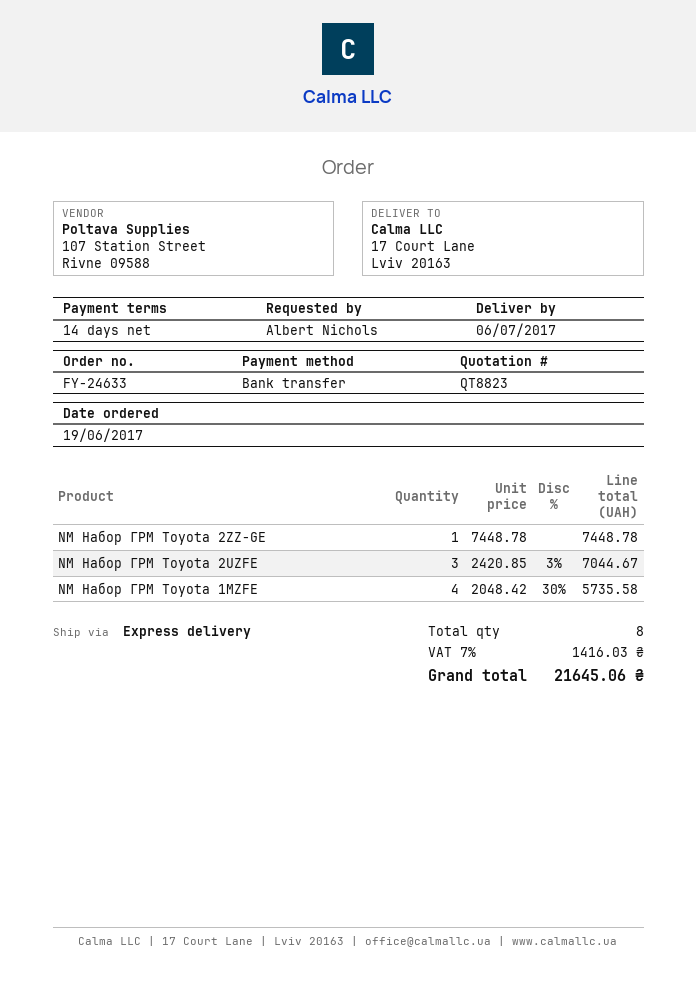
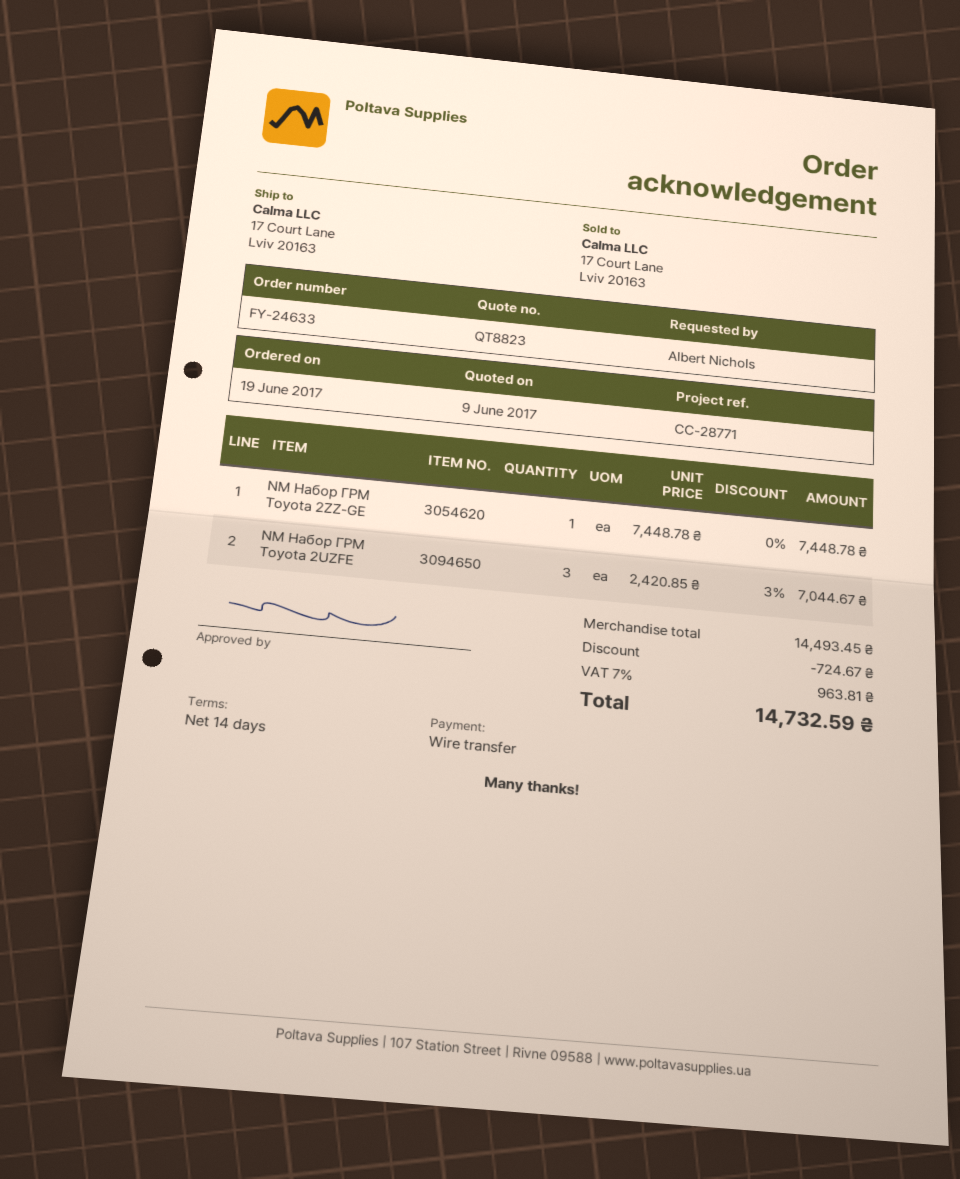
NM Набор ГРМ Toyota 1MZFE: 4 x 2048.42 - 30% = 5735.58 -> none
discount: none -> 724.67
tax: 7% = 1416.03 -> 7% = 963.81
total: 21645.06 -> 14732.59

